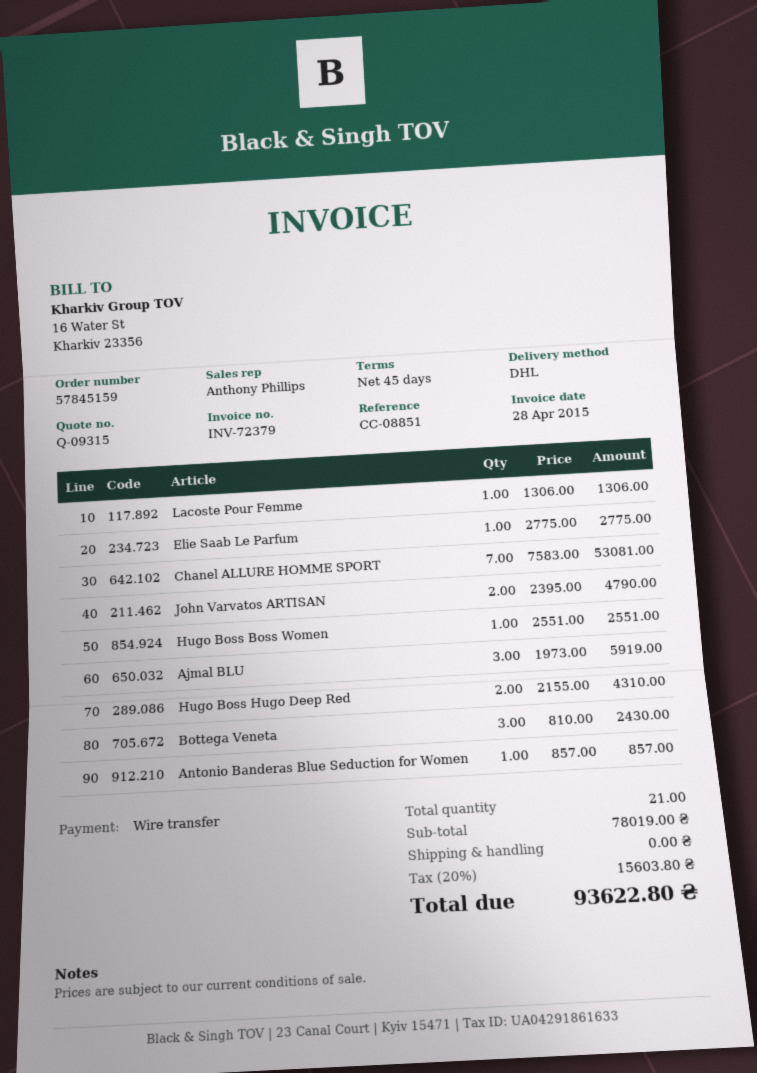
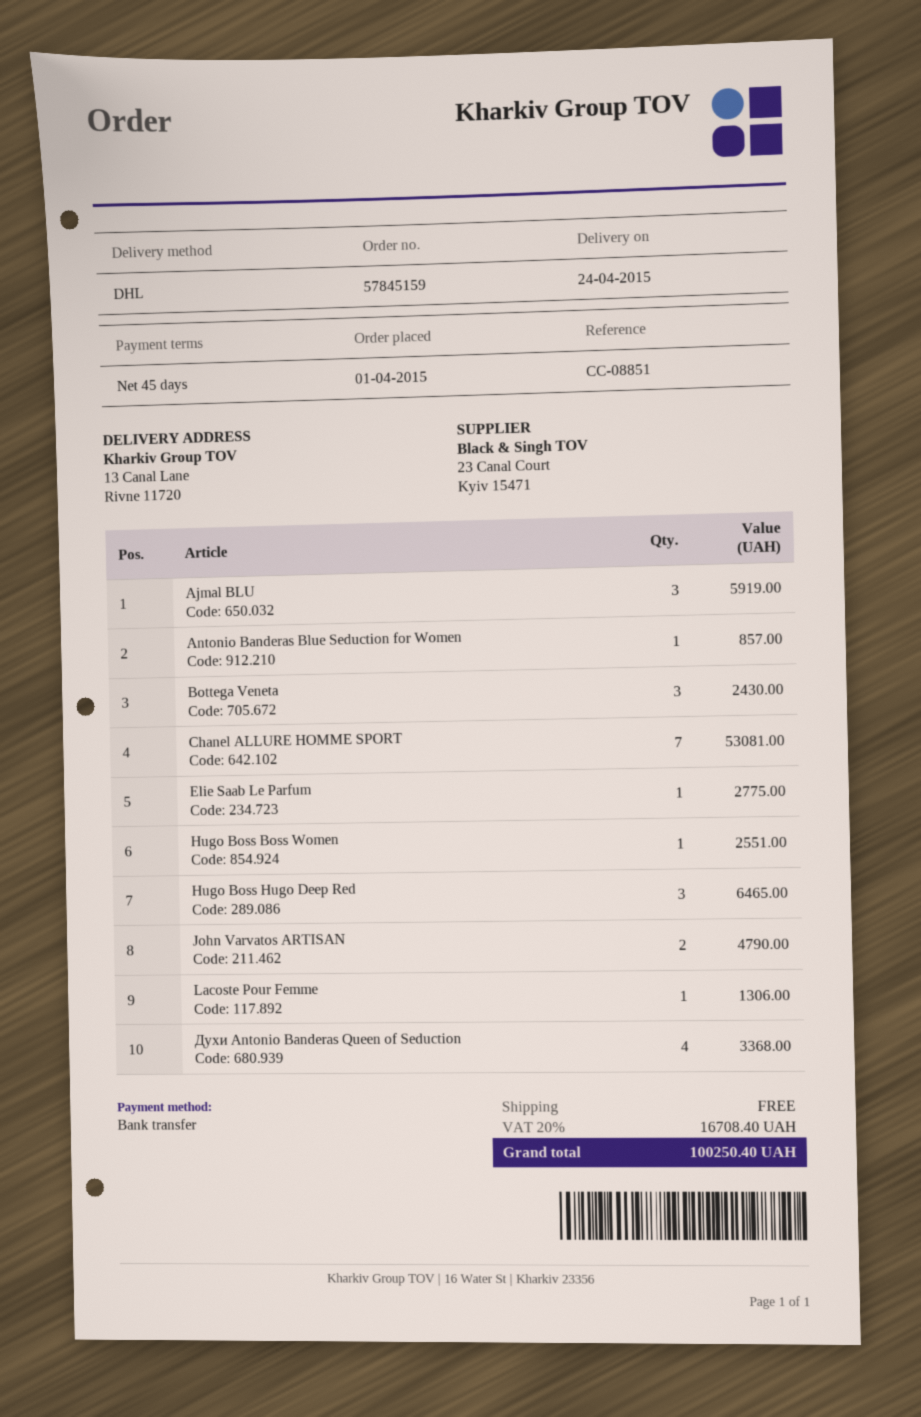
Hugo Boss Hugo Deep Red: 2 for 4310.00 -> 3 for 6465.00
Духи Antonio Banderas Queen of Seduction: none -> 4 for 3368.00
tax: 20% = 15603.80 -> 20% = 16708.40
total: 93622.80 -> 100250.40

